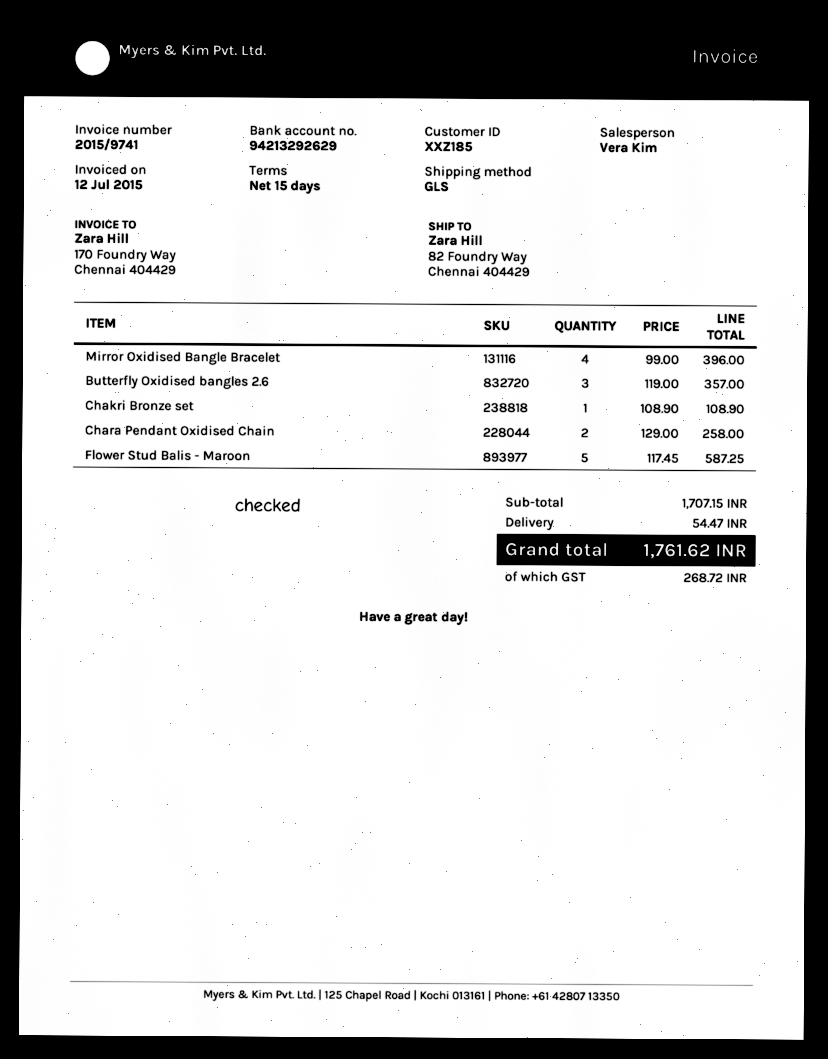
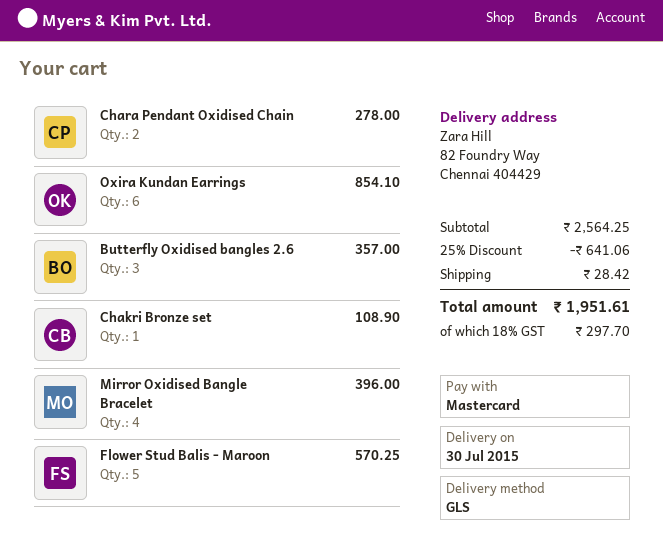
Chara Pendant Oxidised Chain: 2 for 258.00 -> 2 for 278.00
Flower Stud Balis - Maroon: 5 for 587.25 -> 5 for 570.25
Oxira Kundan Earrings: none -> 6 for 854.10
subtotal: 1707.15 -> 2564.25
discount: none -> 25% = 641.06
shipping: 54.47 -> 28.42
tax: 268.72 -> 297.70
total: 1761.62 -> 1951.61

